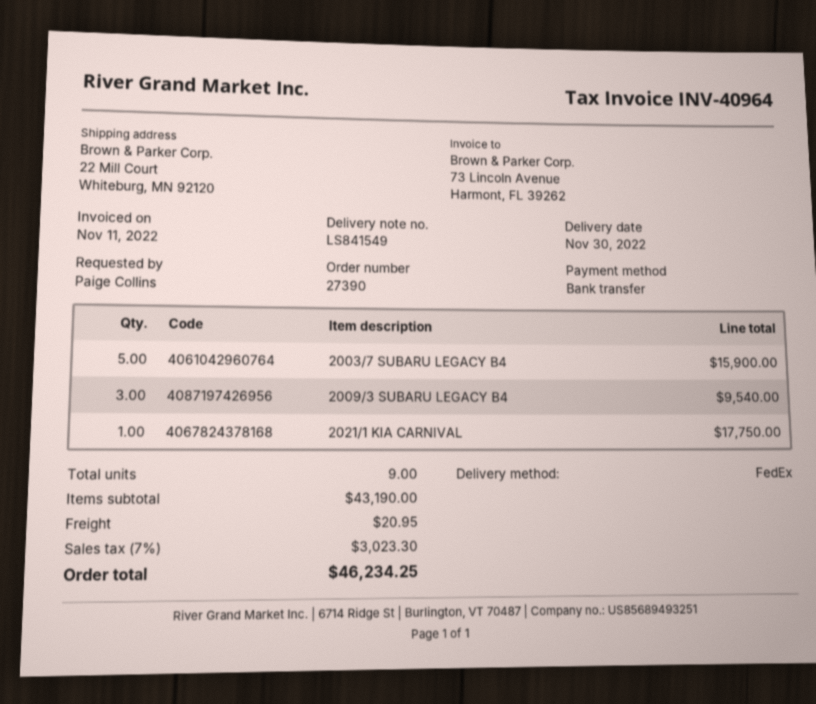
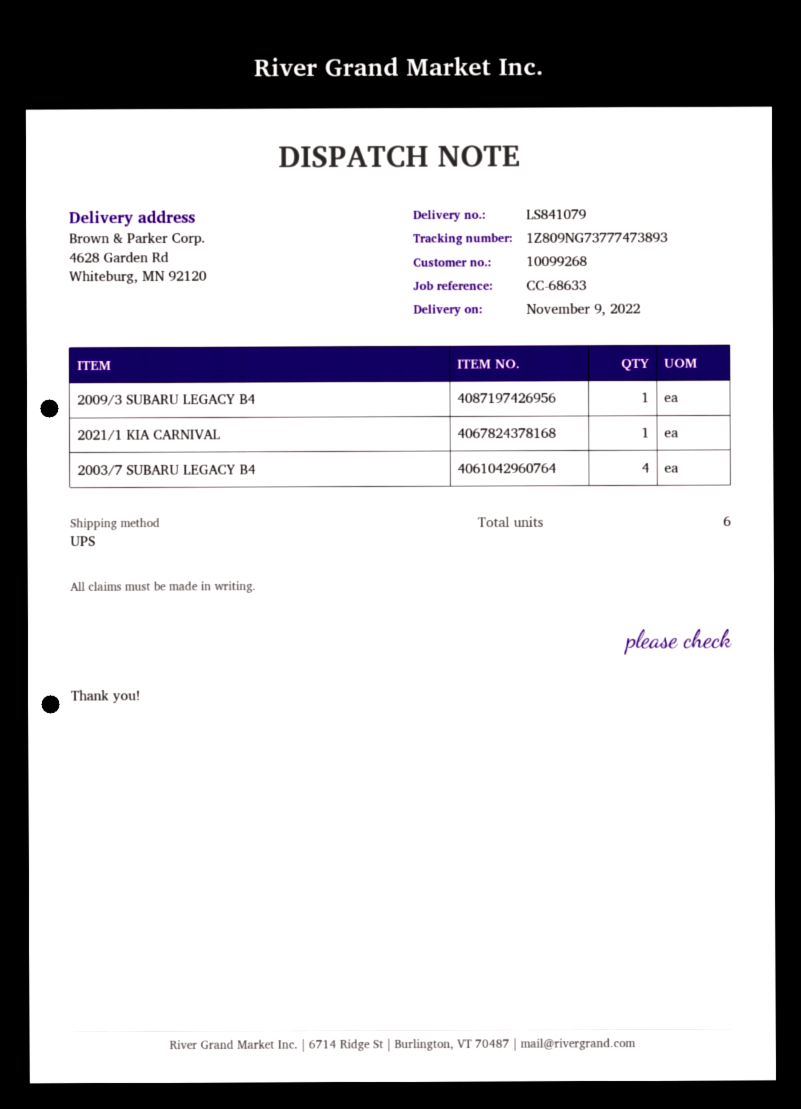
delivery note number: LS841549 -> LS841079
delivery date: 2022-11-30 -> 2022-11-09
shipping method: FedEx -> UPS
ship to: 22 Mill Court, Whiteburg, MN 92120 -> 4628 Garden Rd, Whiteburg, MN 92120
2003/7 SUBARU LEGACY B4: 5 -> 4
2009/3 SUBARU LEGACY B4: 3 -> 1
total quantity: 9 -> 6

